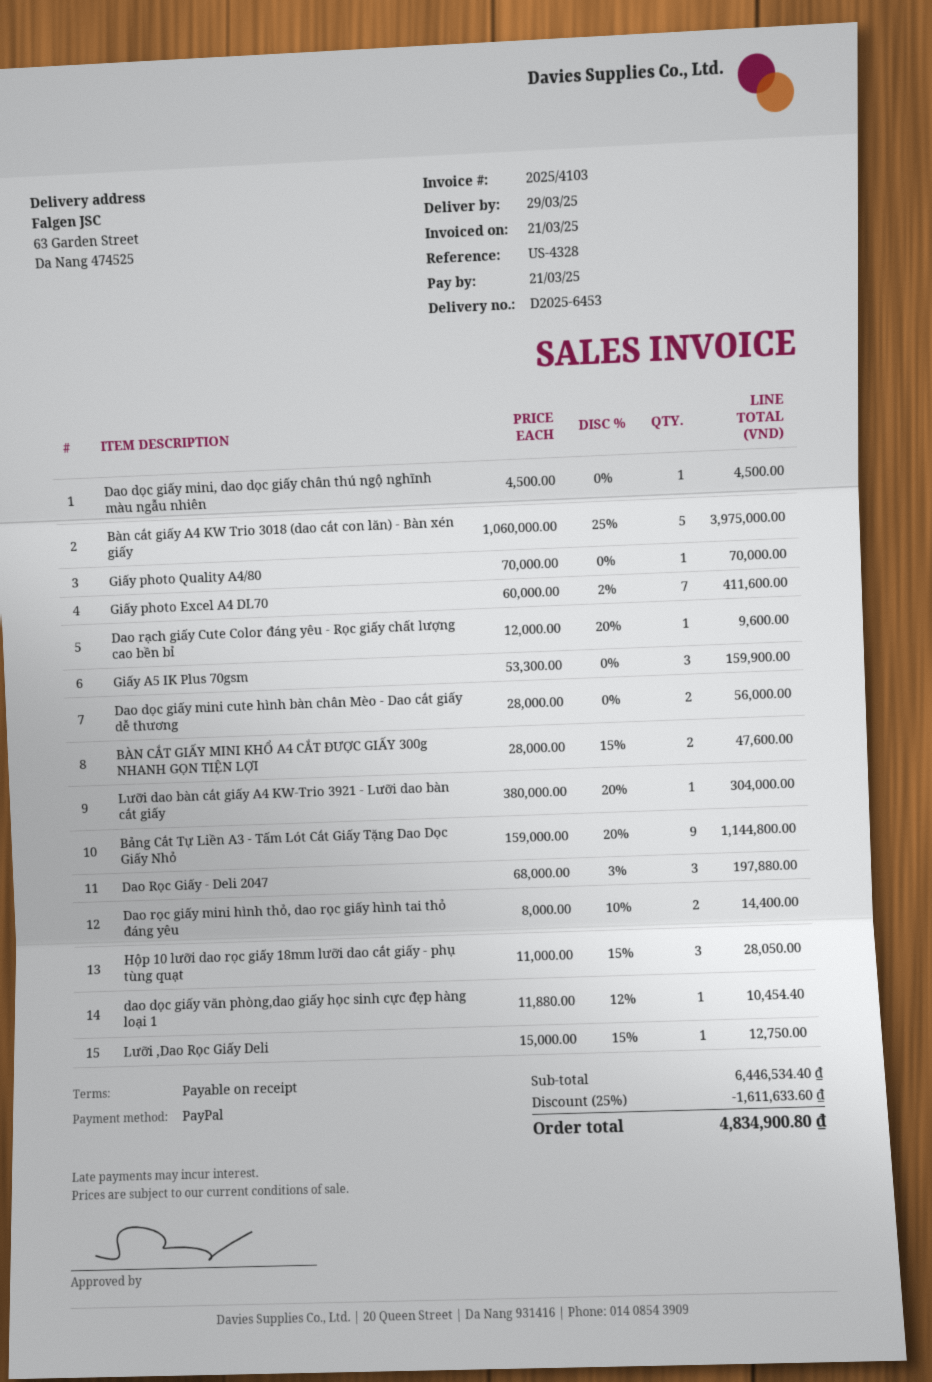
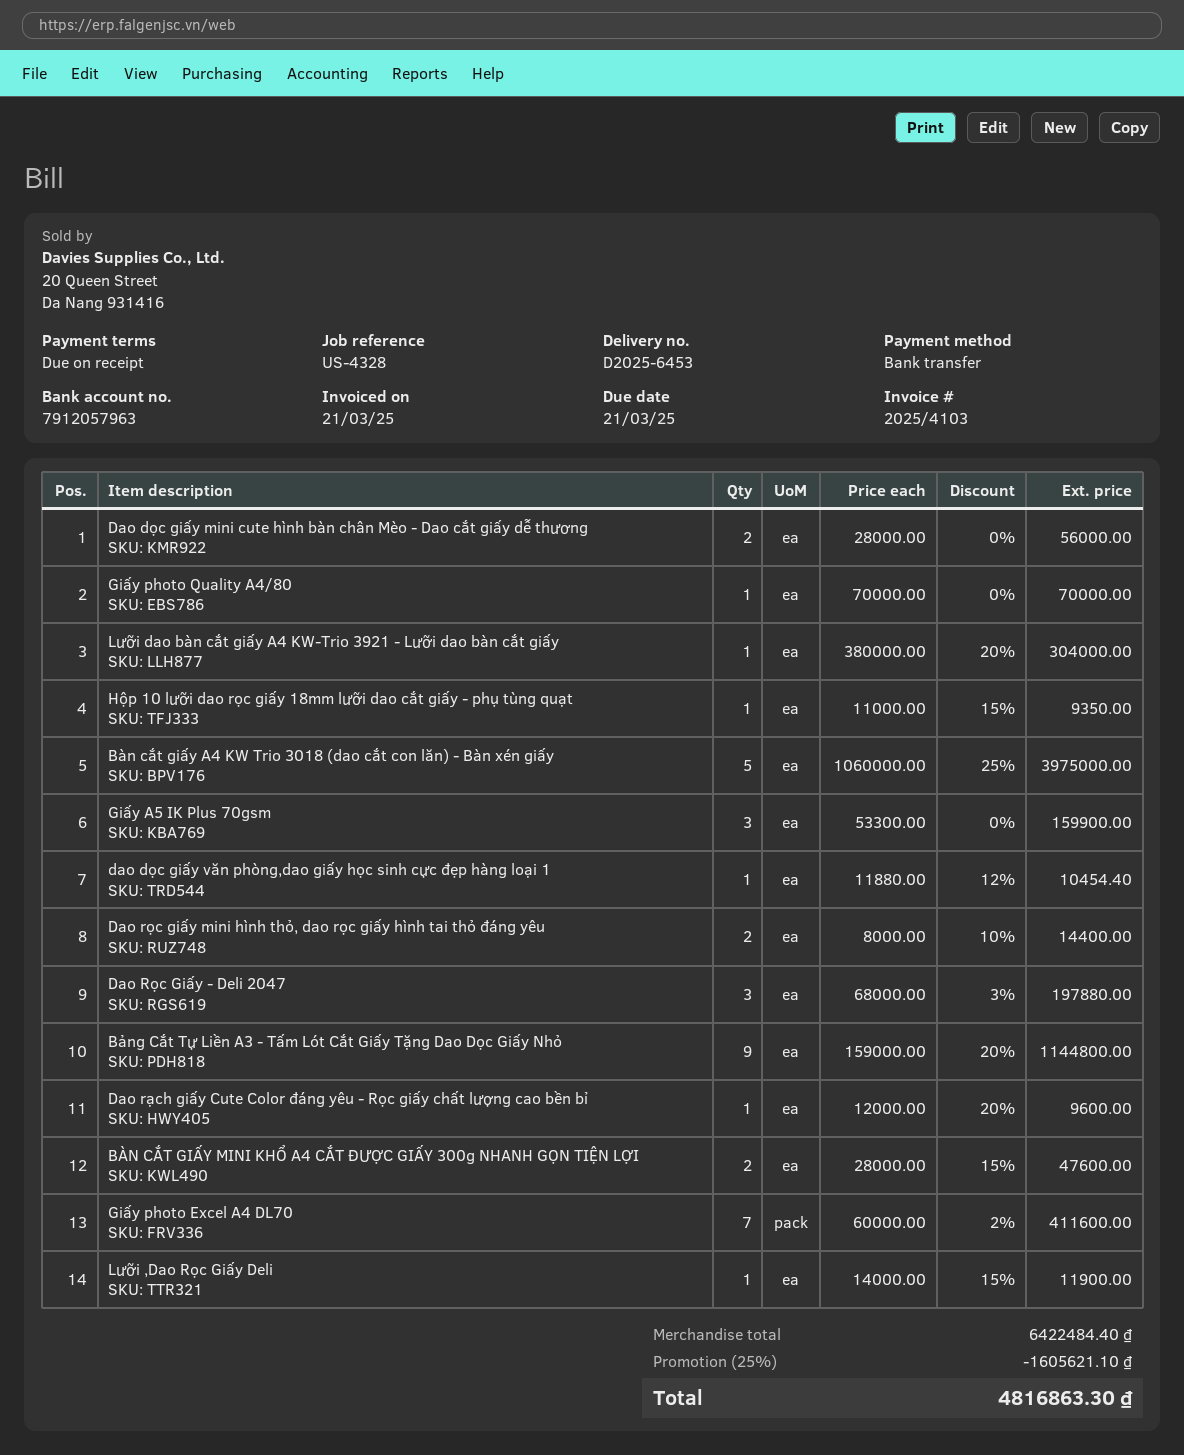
payment method: PayPal -> bank transfer
Dao dọc giấy mini, dao dọc giấy chân thú ngộ nghĩnh màu ngẫu nhiên: 1 x 4500.00 = 4500.00 -> none
Hộp 10 lưỡi dao rọc giấy 18mm lưỡi dao cắt giấy - phụ tùng quạt: 3 x 11000.00 - 15% = 28050.00 -> 1 x 11000.00 - 15% = 9350.00
Lưỡi ,Dao Rọc Giấy Deli: 1 x 15000.00 - 15% = 12750.00 -> 1 x 14000.00 - 15% = 11900.00
subtotal: 6446534.40 -> 6422484.40
discount: 25% = 1611633.60 -> 25% = 1605621.10
total: 4834900.80 -> 4816863.30

